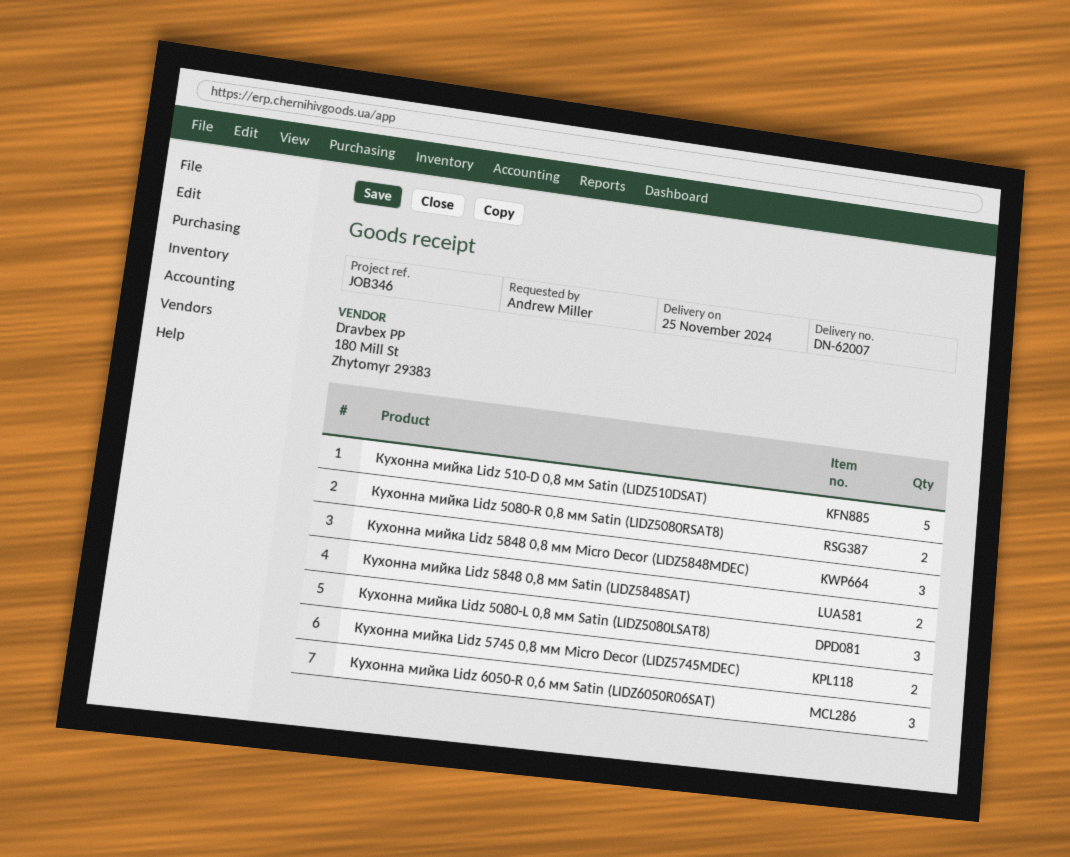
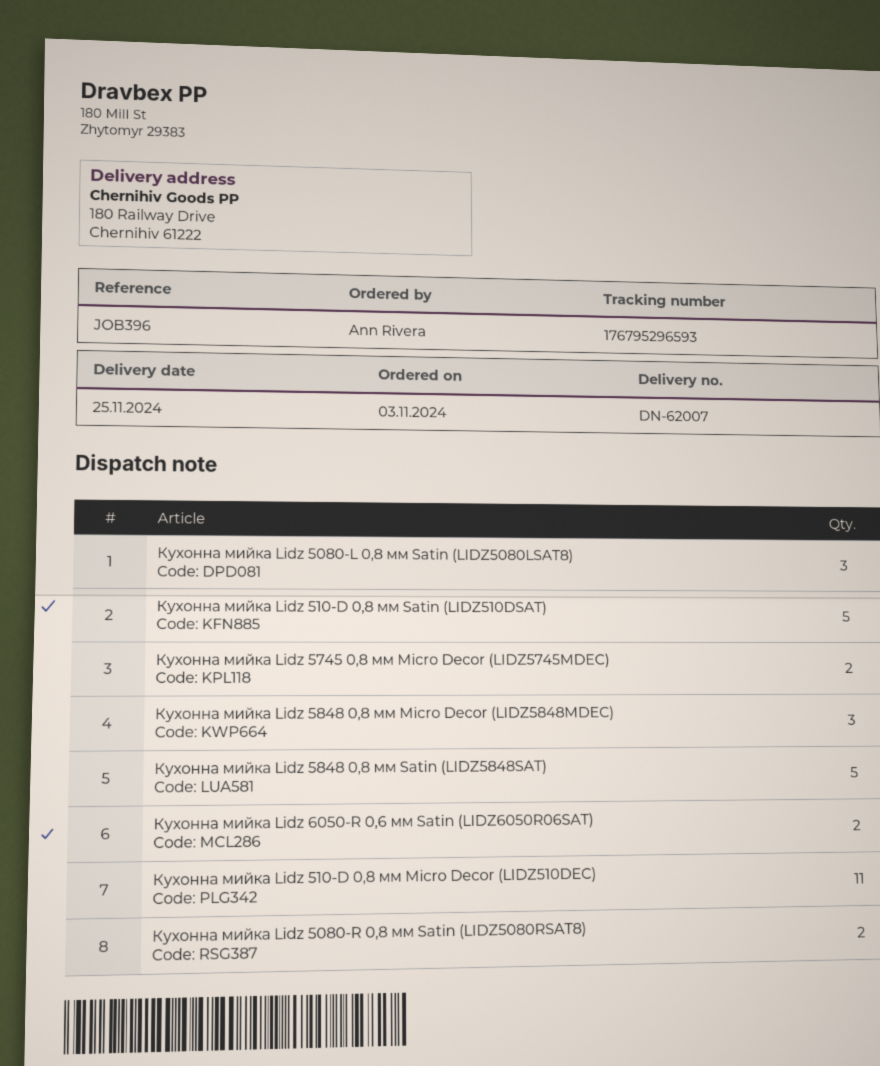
reference: JOB346 -> JOB396
ordered by: Andrew Miller -> Ann Rivera
Кухонна мийка Lidz 5848 0,8 мм Satin (LIDZ5848SAT): 2 -> 5
Кухонна мийка Lidz 6050-R 0,6 мм Satin (LIDZ6050R06SAT): 3 -> 2
Кухонна мийка Lidz 510-D 0,8 мм Micro Decor (LIDZ510DEC): none -> 11

